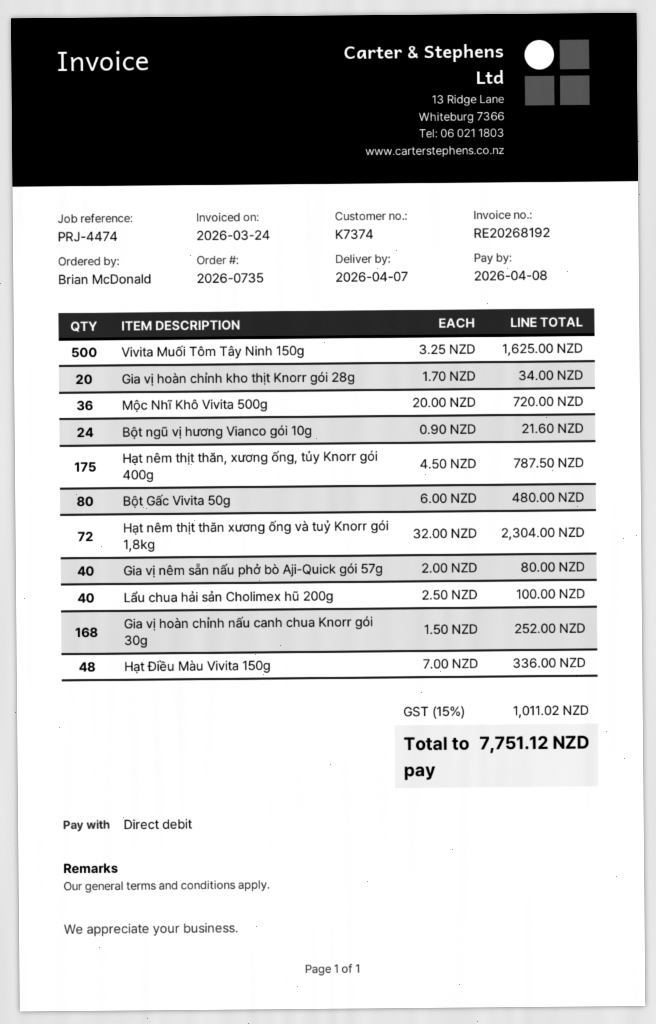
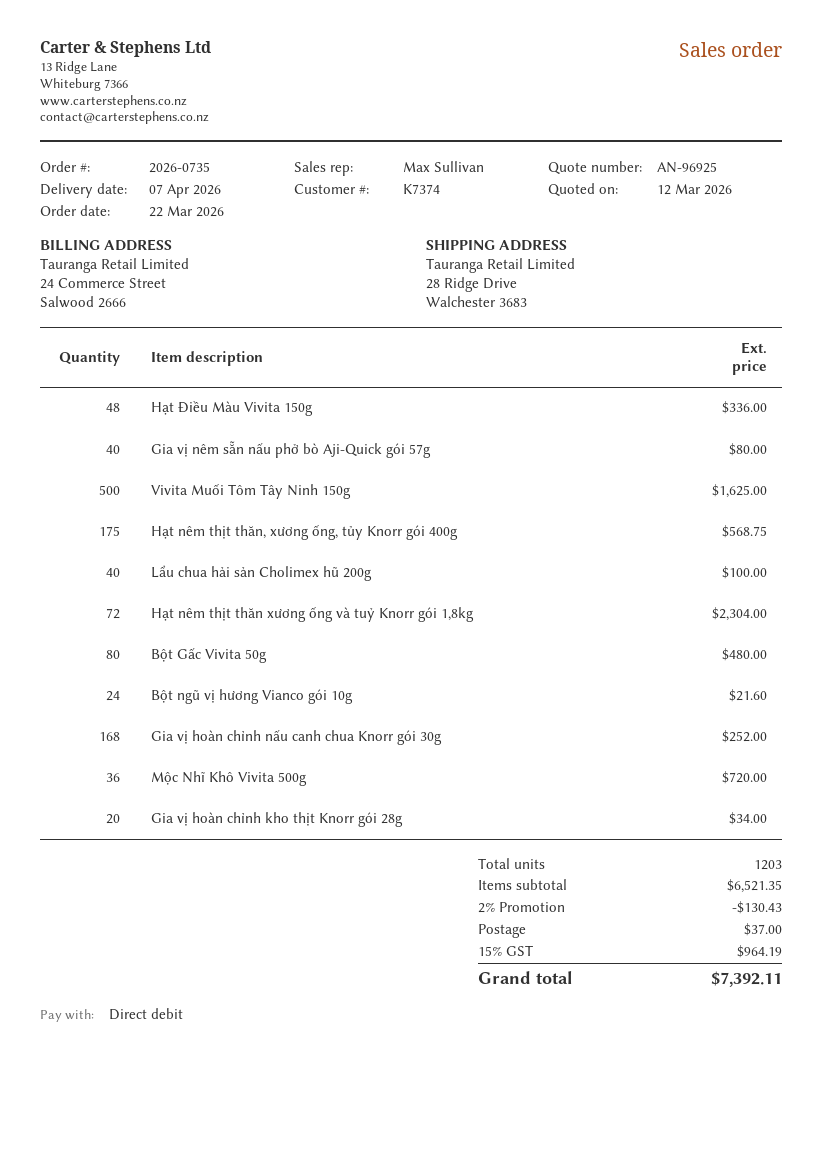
Hạt nêm thịt thăn, xương ống, tủy Knorr gói 400g: 175 for 787.50 -> 175 for 568.75
discount: none -> 2% = 130.43
shipping: none -> 37.00
tax: 15% = 1011.02 -> 15% = 964.19
total: 7751.12 -> 7392.11

